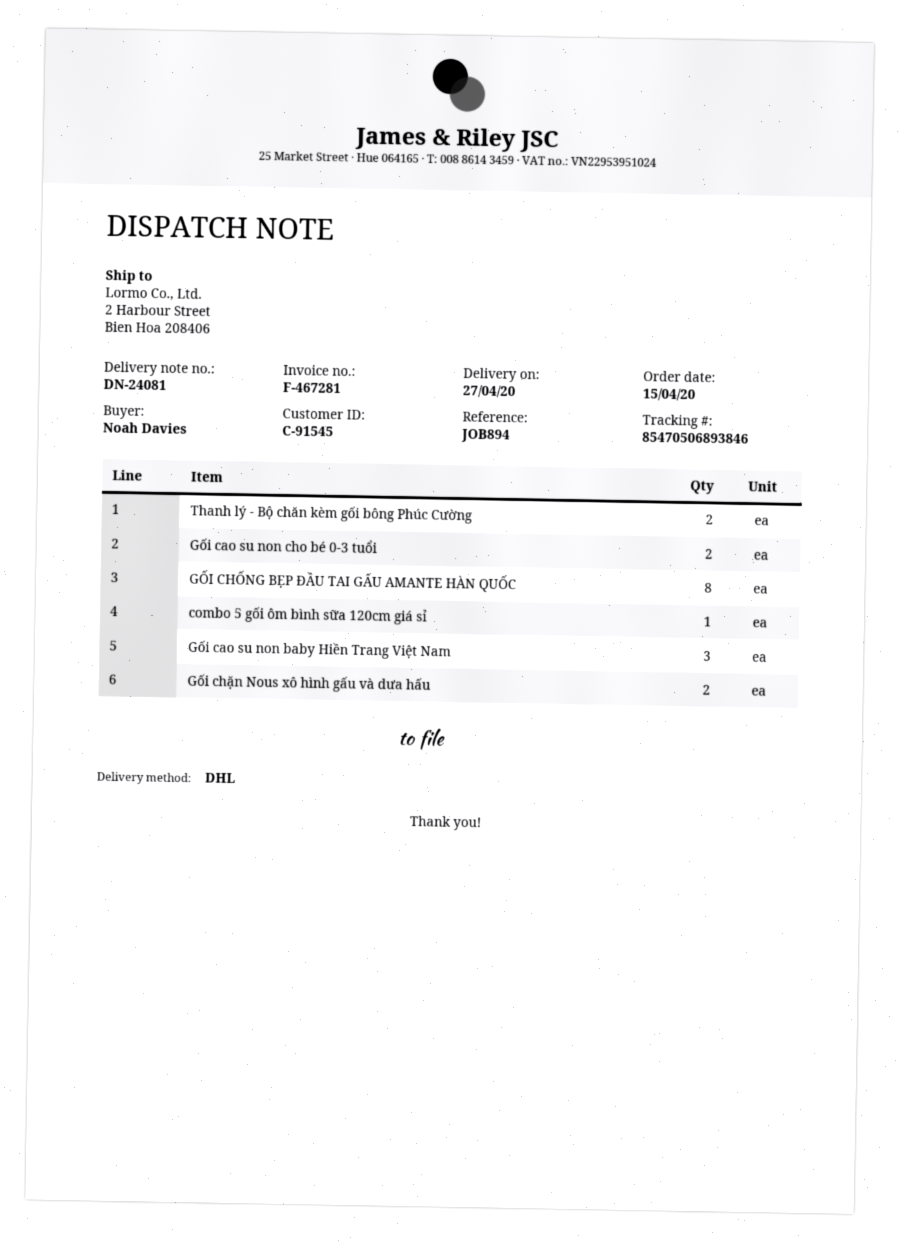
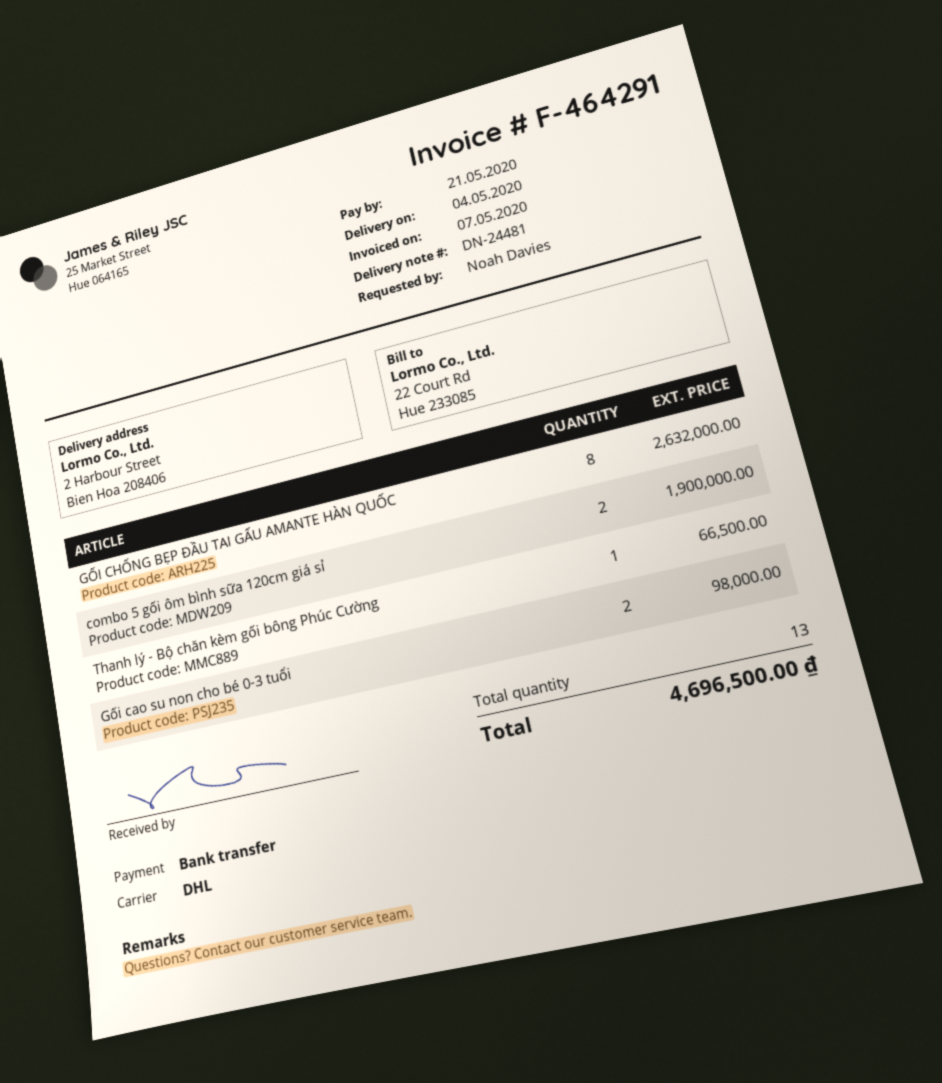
delivery note number: DN-24081 -> DN-24481
delivery date: 2020-04-27 -> 2020-05-04
invoice number: F-467281 -> F-464291
Thanh lý - Bộ chăn kèm gối bông Phúc Cường: 2 -> 1
combo 5 gối ôm bình sữa 120cm giá sỉ: 1 -> 2
Gối cao su non baby Hiền Trang Việt Nam: 3 -> none
Gối chặn Nous xô hình gấu và dưa hấu: 2 -> none

